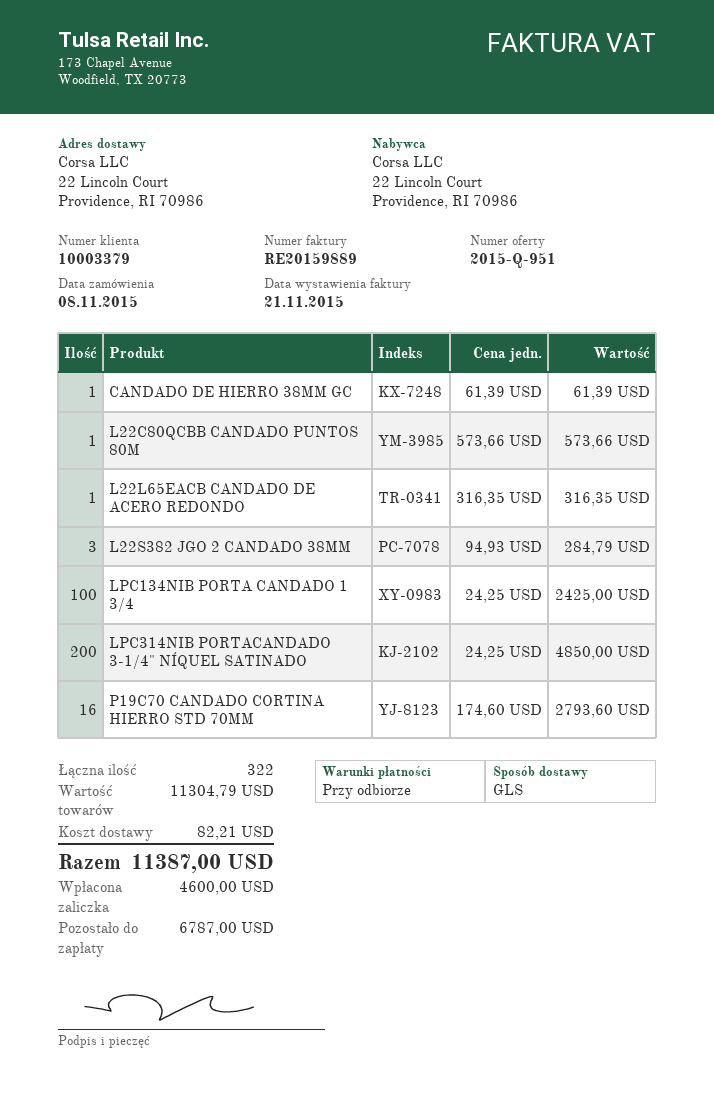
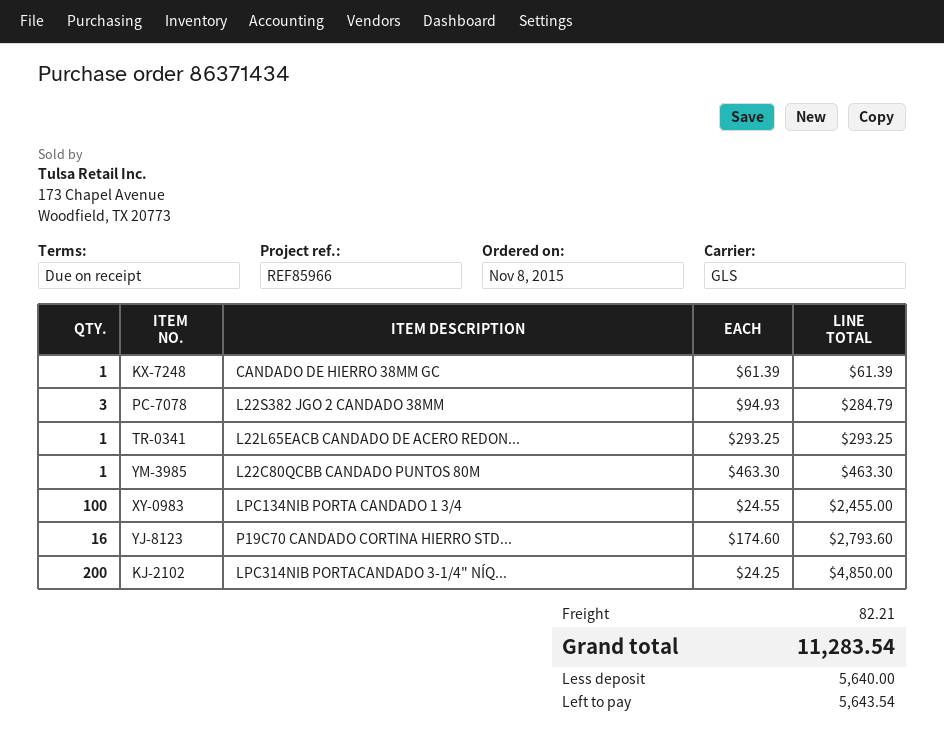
L22C80QCBB CANDADO PUNTOS 80M: 1 x 573.66 = 573.66 -> 1 x 463.30 = 463.30
L22L65EACB CANDADO DE ACERO REDONDO: 1 x 316.35 = 316.35 -> 1 x 293.25 = 293.25
LPC134NIB PORTA CANDADO 1 3/4: 100 x 24.25 = 2425.00 -> 100 x 24.55 = 2455.00
total: 11387.00 -> 11283.54
deposit: 4600.00 -> 5640.00
balance: 6787.00 -> 5643.54

